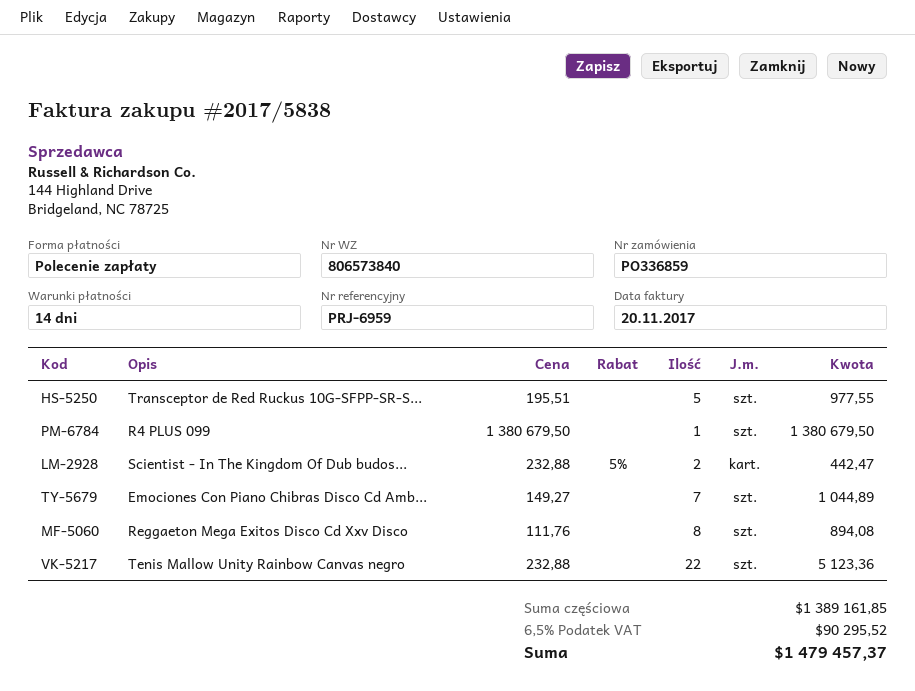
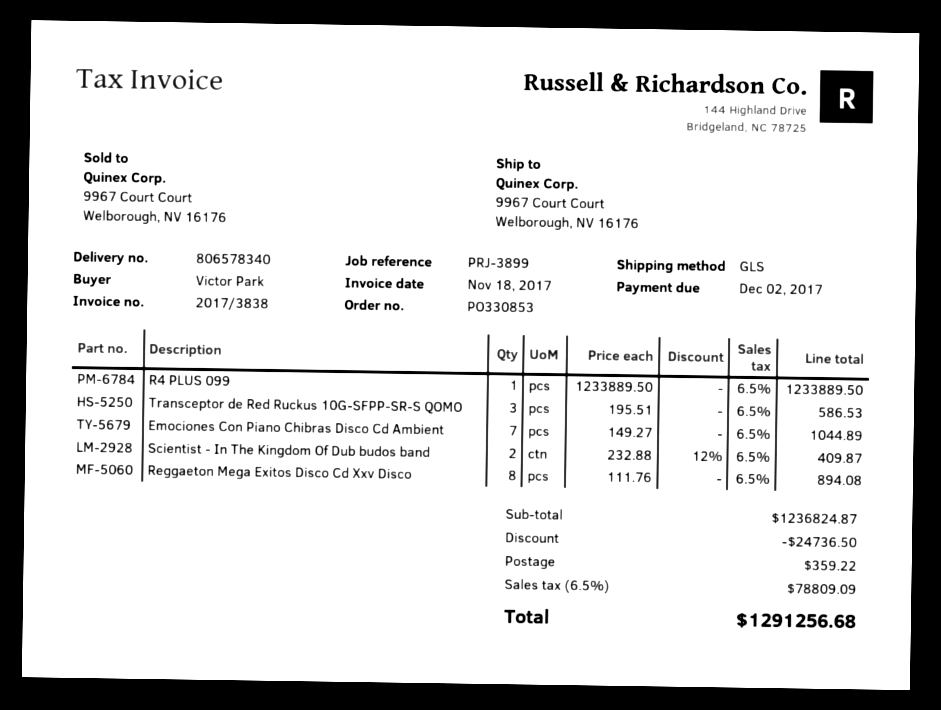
order number: PO336859 -> PO330853
delivery note number: 806573840 -> 806578340
invoice number: 2017/5838 -> 2017/3838
invoice date: 2017-11-20 -> 2017-11-18
reference: PRJ-6959 -> PRJ-3899
Transceptor de Red Ruckus 10G-SFPP-SR-S...: 5 x 195.51 = 977.55 -> 3 x 195.51 = 586.53
R4 PLUS 099: 1 x 1380679.50 = 1380679.50 -> 1 x 1233889.50 = 1233889.50
Scientist - In The Kingdom Of Dub budos...: 2 x 232.88 - 5% = 442.47 -> 2 x 232.88 - 12% = 409.87
Tenis Mallow Unity Rainbow Canvas negro: 22 x 232.88 = 5123.36 -> none
subtotal: 1389161.85 -> 1236824.87
discount: none -> 24736.50
shipping: none -> 359.22
tax: 6.5% = 90295.52 -> 6.5% = 78809.09
total: 1479457.37 -> 1291256.68

